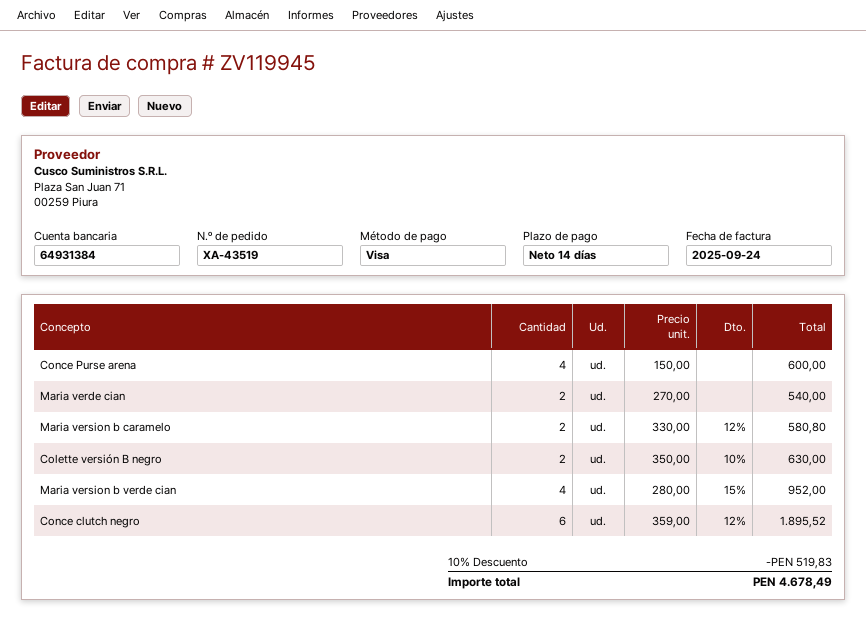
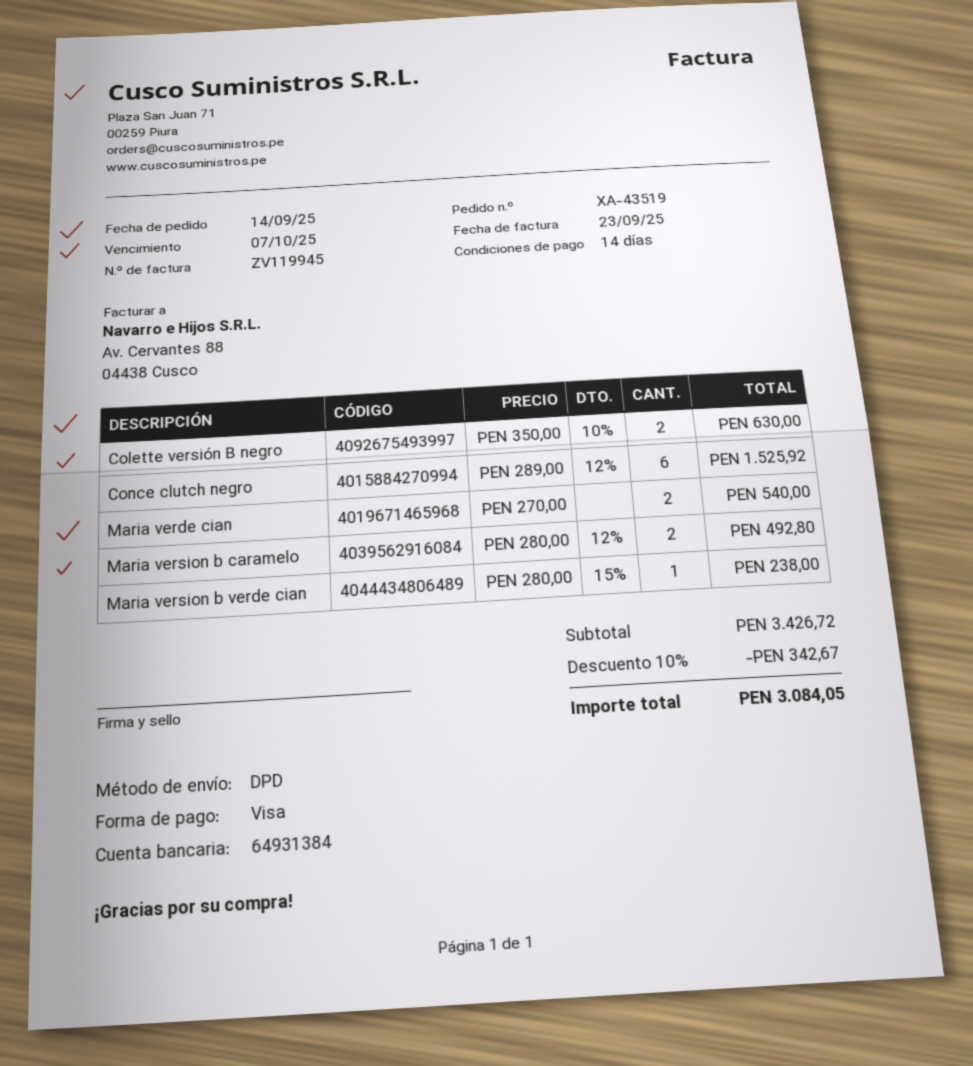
invoice date: 2025-09-24 -> 2025-09-23
Conce Purse arena: 4 x 150.00 = 600.00 -> none
Maria version b caramelo: 2 x 330.00 - 12% = 580.80 -> 2 x 280.00 - 12% = 492.80
Maria version b verde cian: 4 x 280.00 - 15% = 952.00 -> 1 x 280.00 - 15% = 238.00
Conce clutch negro: 6 x 359.00 - 12% = 1895.52 -> 6 x 289.00 - 12% = 1525.92
discount: 10% = 519.83 -> 10% = 342.67
total: 4678.49 -> 3084.05

